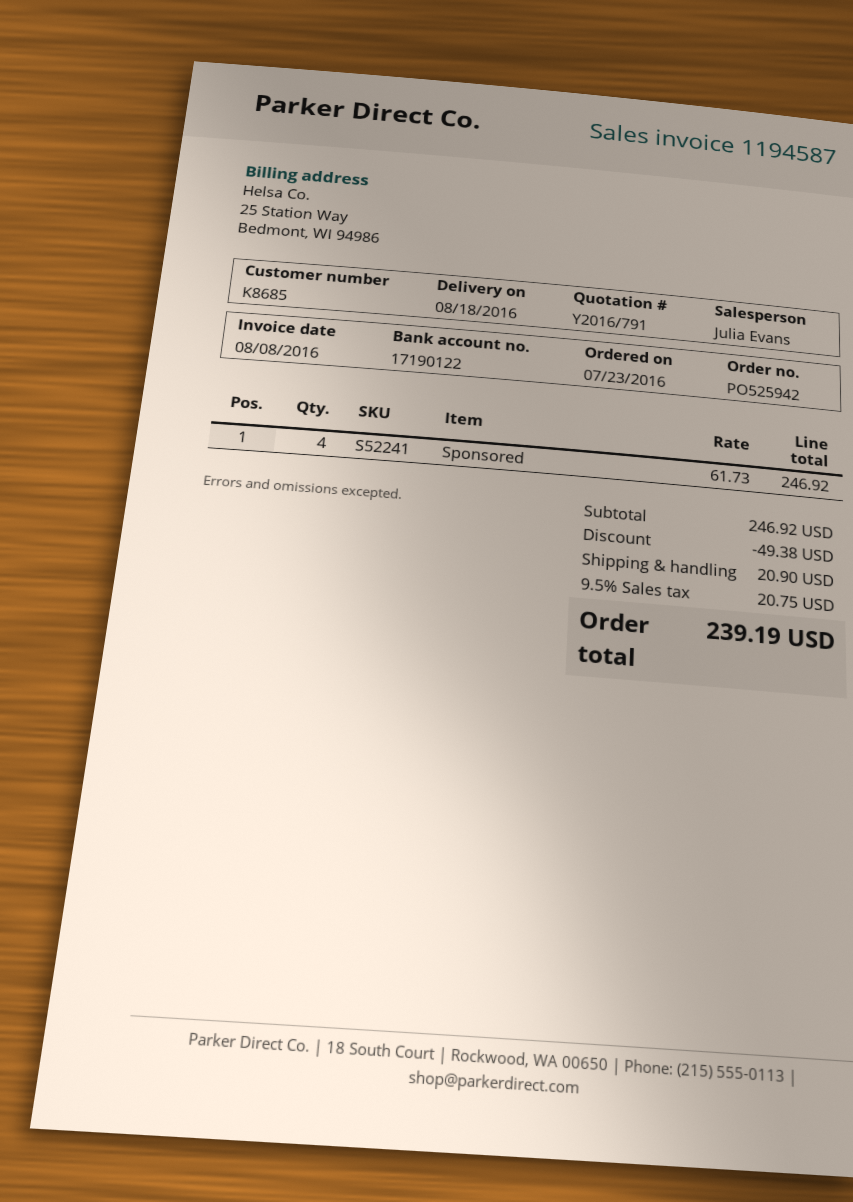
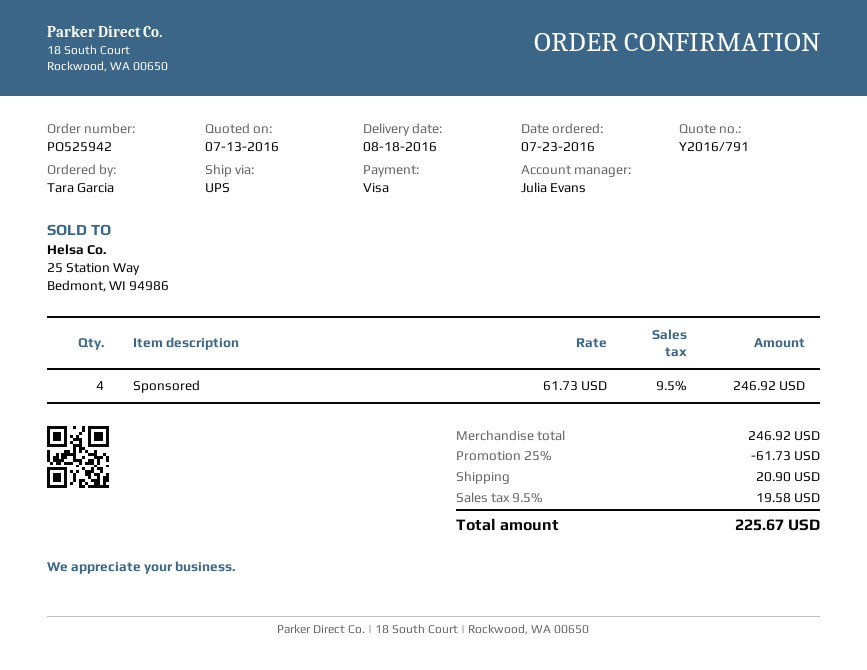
discount: 49.38 -> 61.73
tax: 9.5% = 20.75 -> 9.5% = 19.58
total: 239.19 -> 225.67

